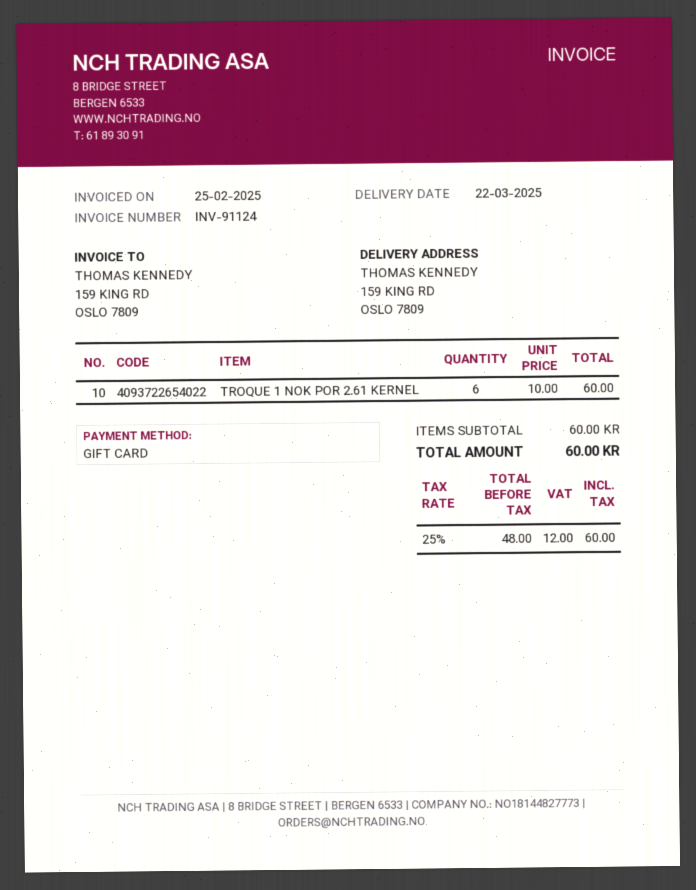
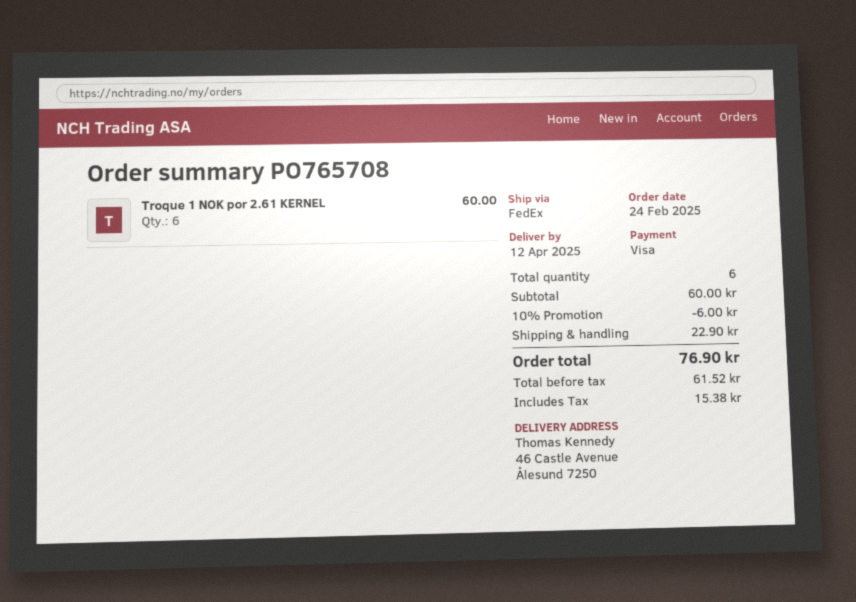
delivery date: 2025-03-22 -> 2025-04-12
payment method: gift card -> Visa
ship to: 159 KING RD, OSLO 7809 -> 46 Castle Avenue, Ålesund 7250
discount: none -> 10% = 6.00
shipping: none -> 22.90
net: 48.00 -> 61.52
tax: 12.00 -> 15.38
total: 60.00 -> 76.90

